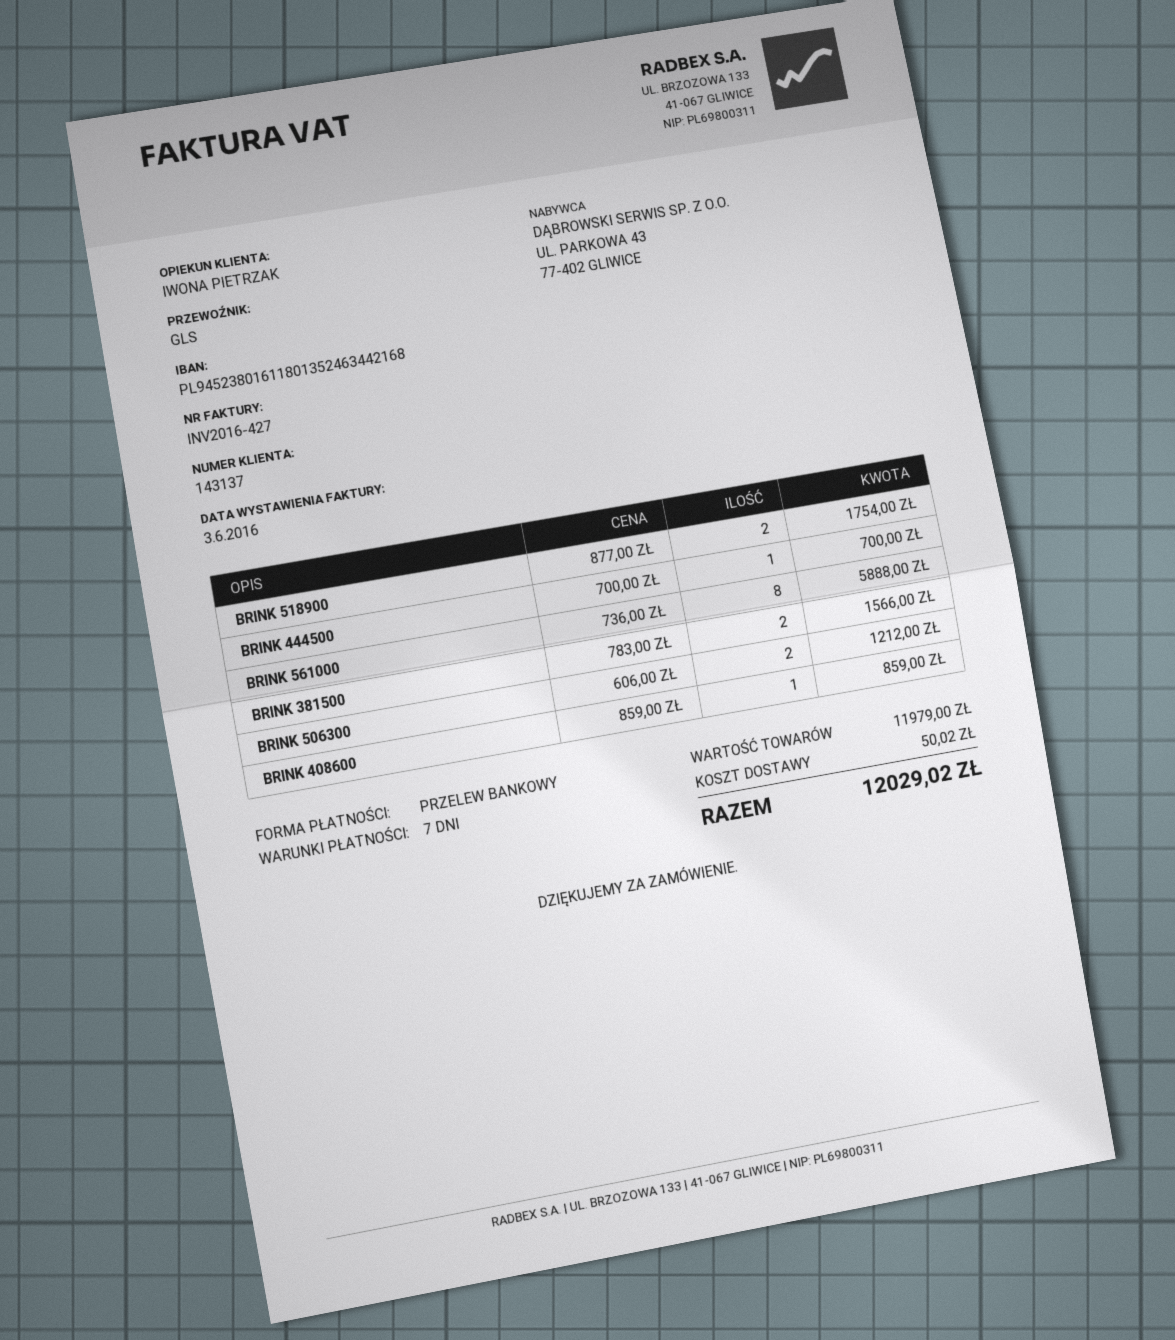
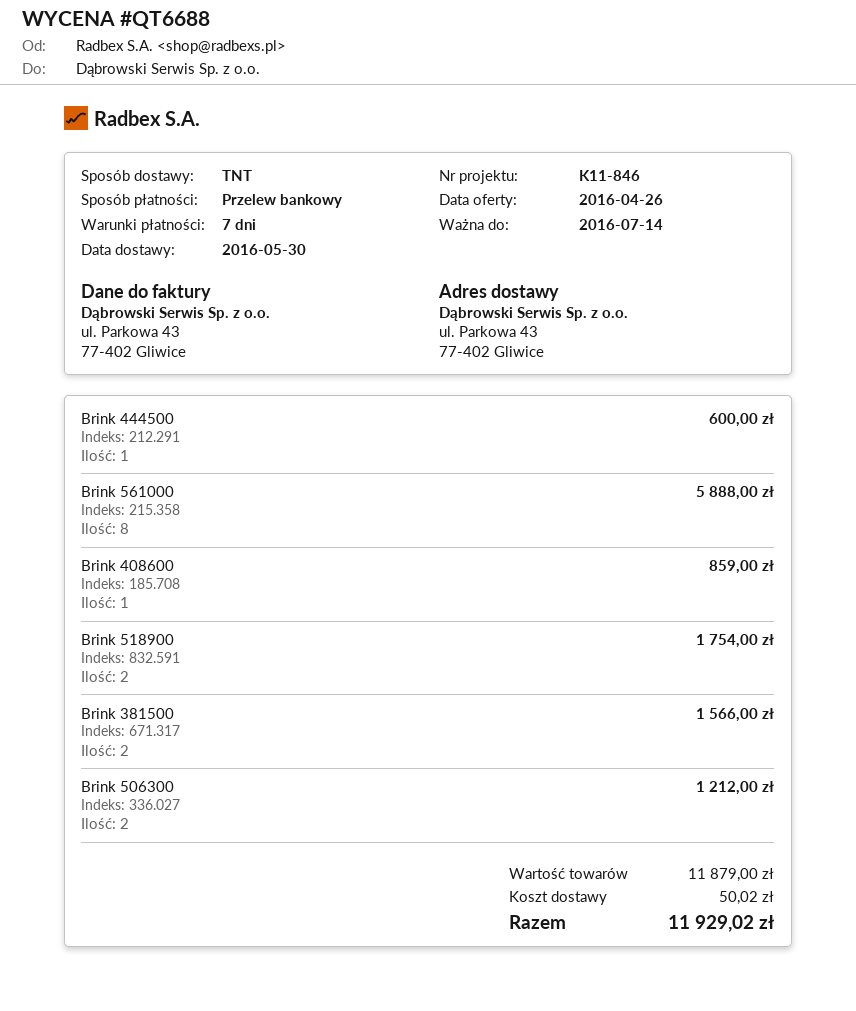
shipping method: GLS -> TNT
BRINK 444500: 1 for 700.00 -> 1 for 600.00
subtotal: 11979.00 -> 11879.00
total: 12029.02 -> 11929.02

